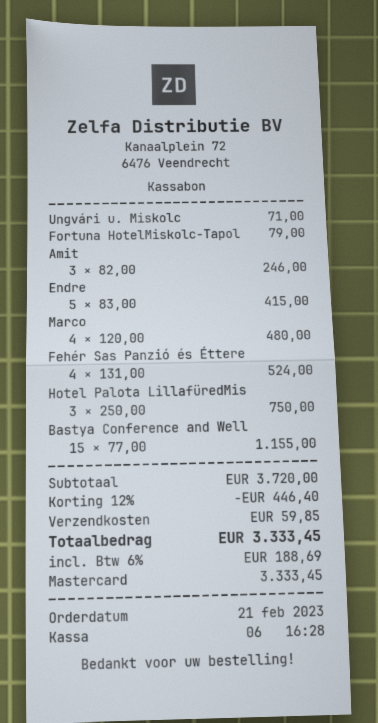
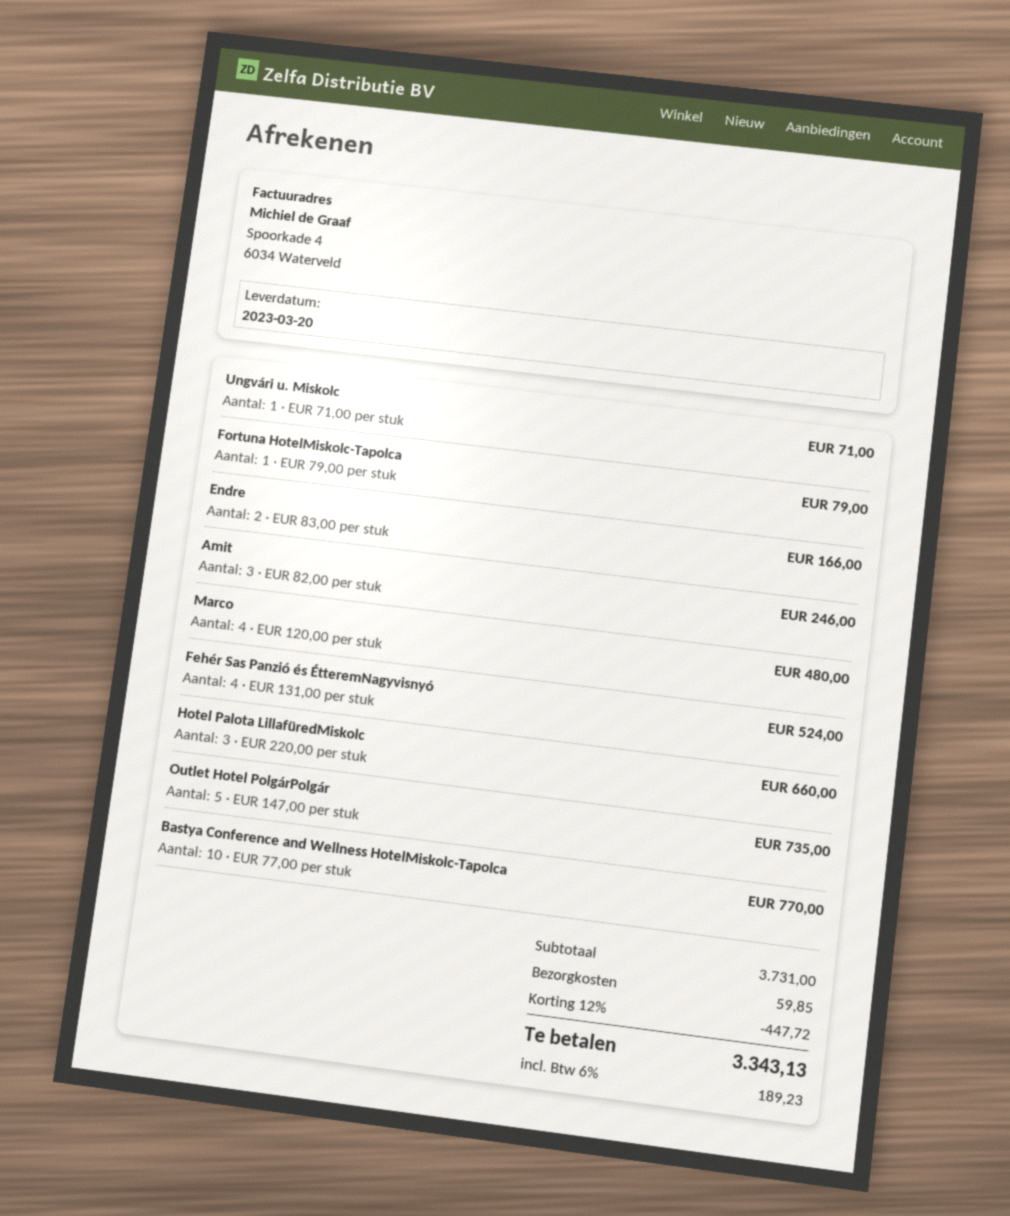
Endre: 5 x 83.00 = 415.00 -> 2 x 83.00 = 166.00
Hotel Palota LillafüredMis: 3 x 250.00 = 750.00 -> 3 x 220.00 = 660.00
Bastya Conference and Well: 15 x 77.00 = 1155.00 -> 10 x 77.00 = 770.00
Outlet Hotel PolgárPolgár: none -> 5 x 147.00 = 735.00
subtotal: 3720.00 -> 3731.00
discount: 12% = 446.40 -> 12% = 447.72
tax: 6% = 188.69 -> 6% = 189.23
total: 3333.45 -> 3343.13

